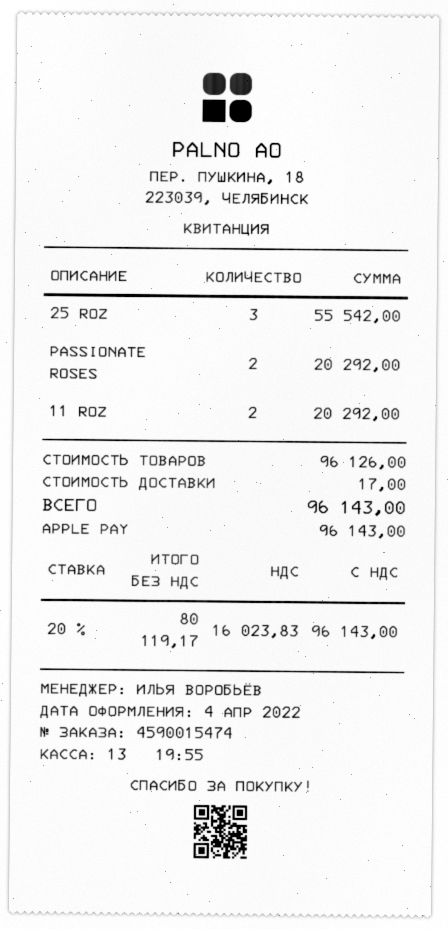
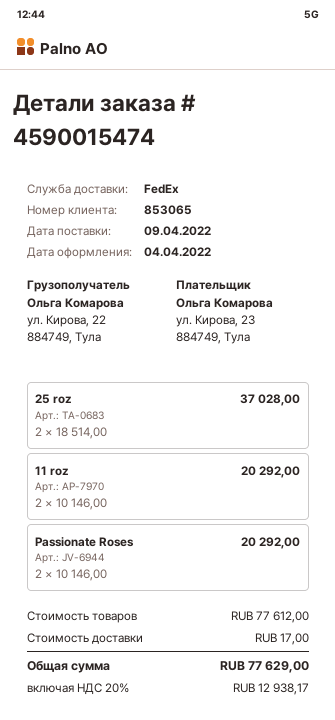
25 ROZ: 3 for 55542.00 -> 2 for 37028.00
subtotal: 96126.00 -> 77612.00
tax: 20% = 16023.83 -> 20% = 12938.17
total: 96143.00 -> 77629.00

